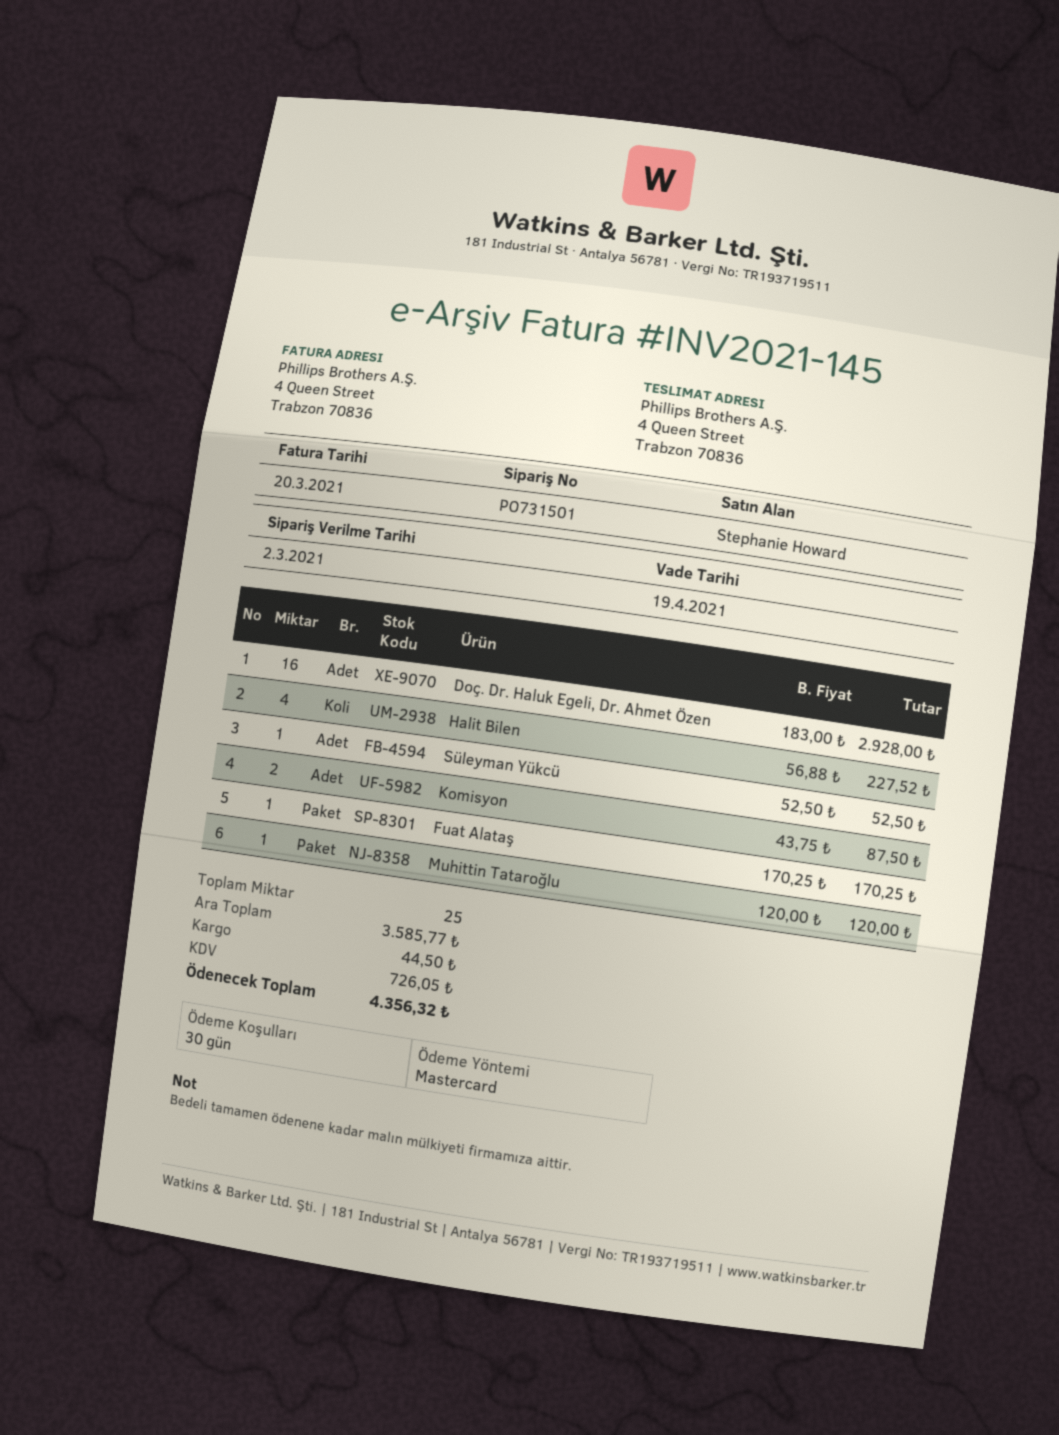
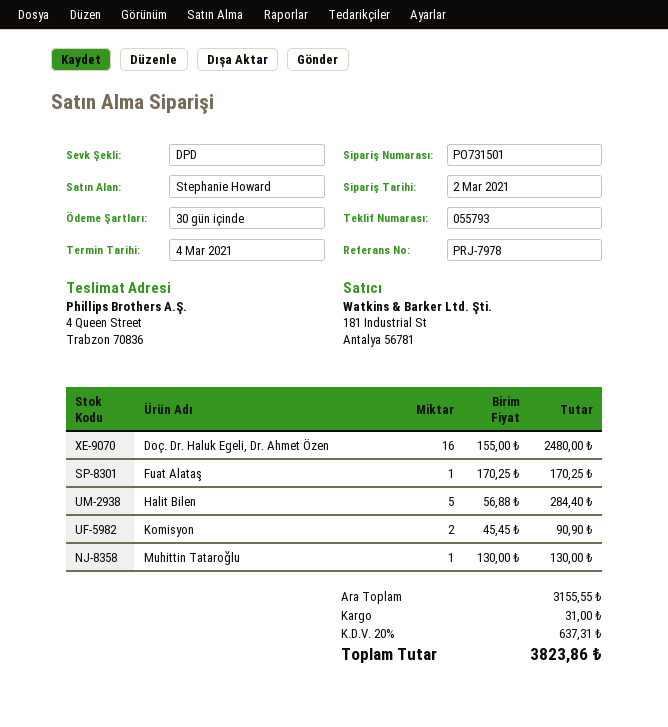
Doç. Dr. Haluk Egeli, Dr. Ahmet Özen: 16 x 183.00 = 2928.00 -> 16 x 155.00 = 2480.00
Halit Bilen: 4 x 56.88 = 227.52 -> 5 x 56.88 = 284.40
Süleyman Yükcü: 1 x 52.50 = 52.50 -> none
Komisyon: 2 x 43.75 = 87.50 -> 2 x 45.45 = 90.90
Muhittin Tataroğlu: 1 x 120.00 = 120.00 -> 1 x 130.00 = 130.00
subtotal: 3585.77 -> 3155.55
shipping: 44.50 -> 31.00
tax: 726.05 -> 637.31
total: 4356.32 -> 3823.86

